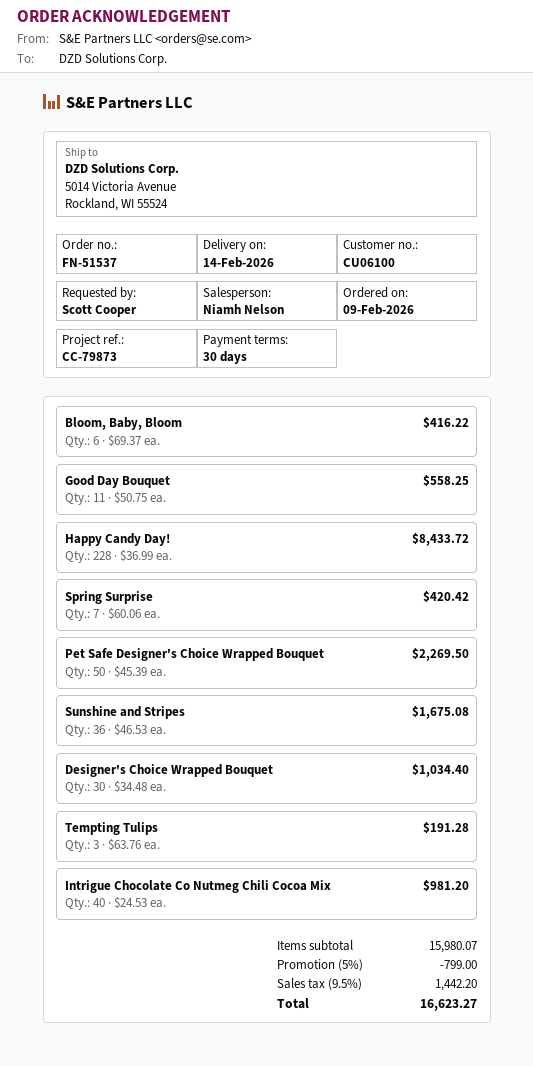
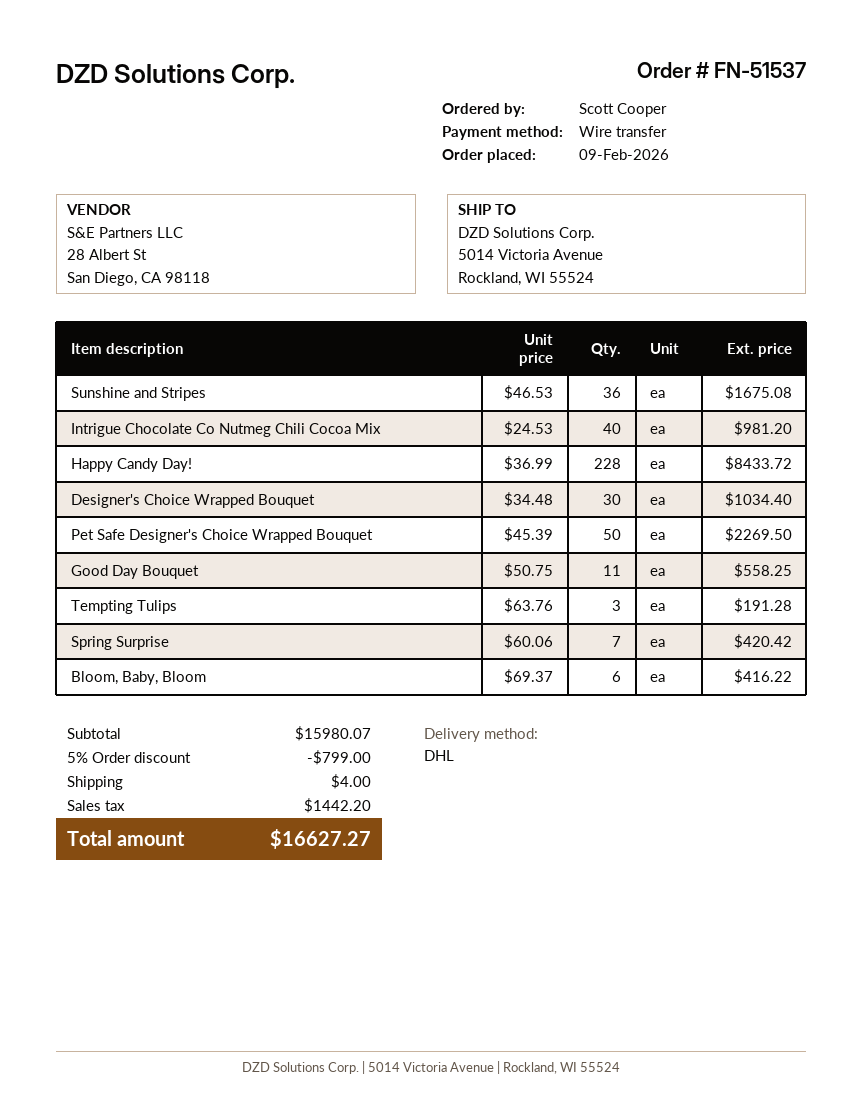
shipping: none -> 4.00
total: 16623.27 -> 16627.27

